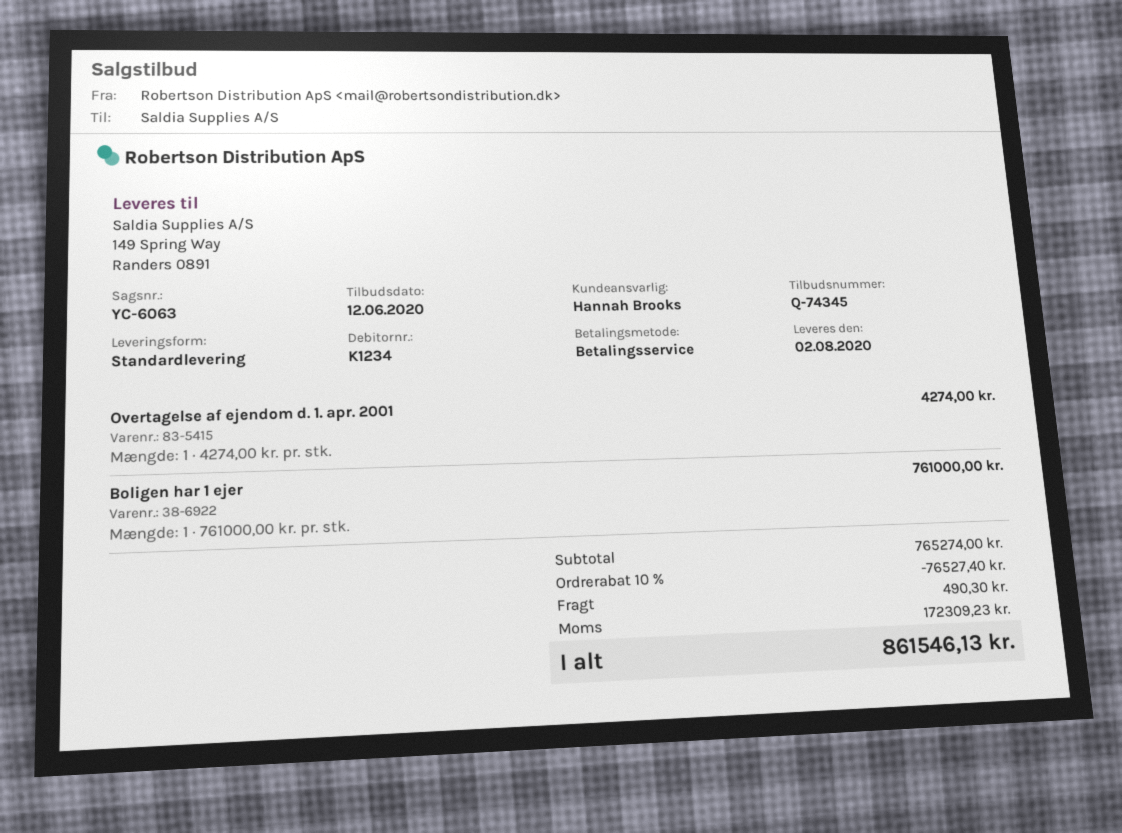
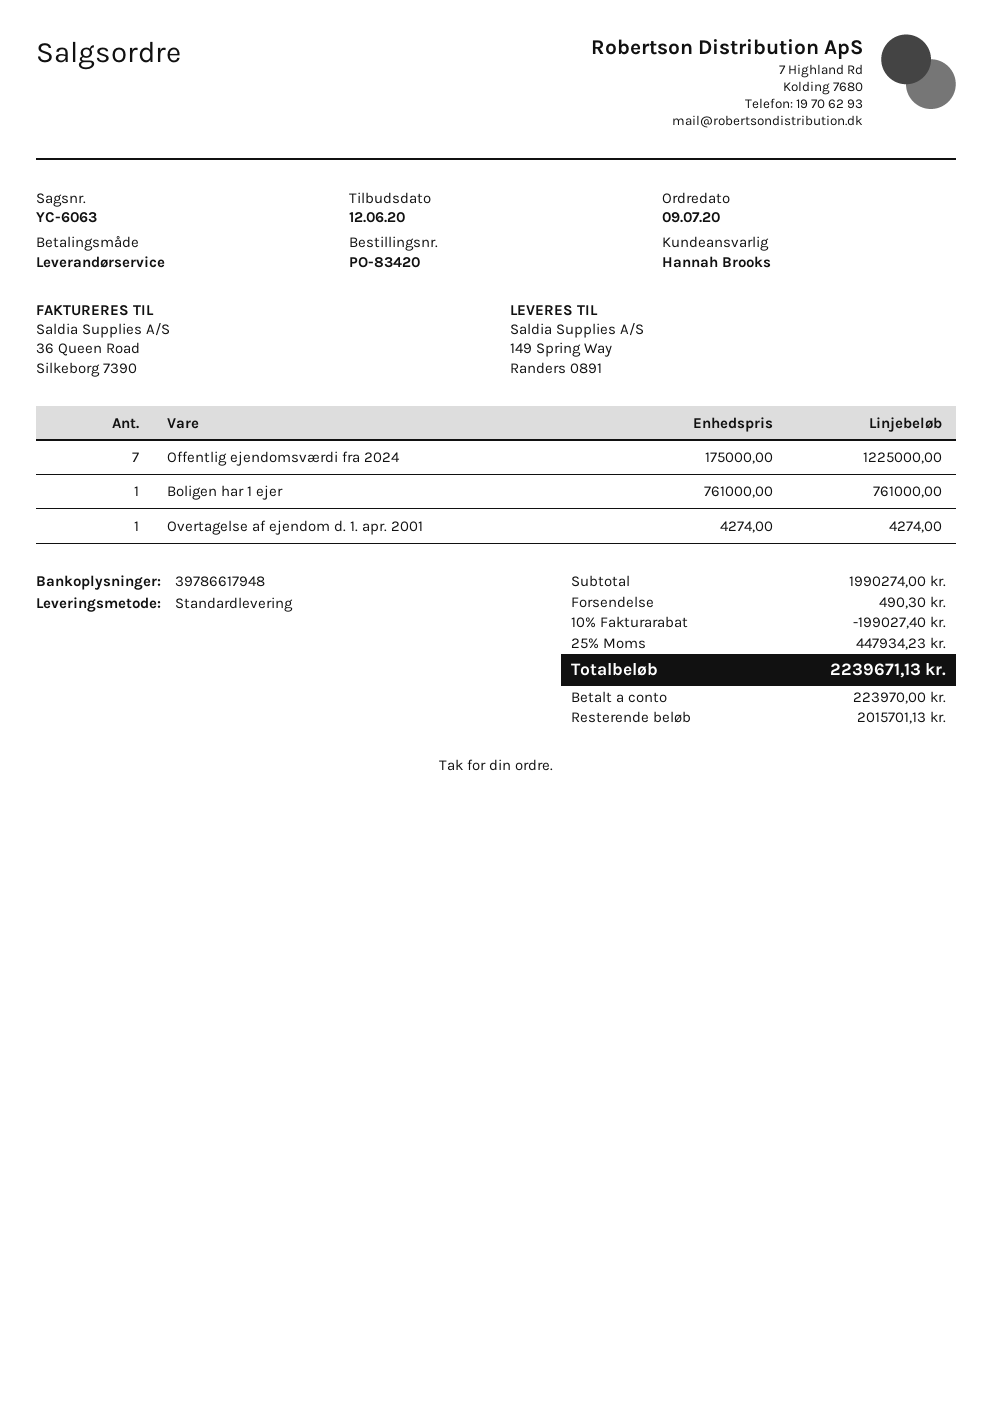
Offentlig ejendomsværdi fra 2024: none -> 7 x 175000.00 = 1225000.00
subtotal: 765274.00 -> 1990274.00
discount: 10% = 76527.40 -> 10% = 199027.40
tax: 172309.23 -> 447934.23
total: 861546.13 -> 2239671.13

